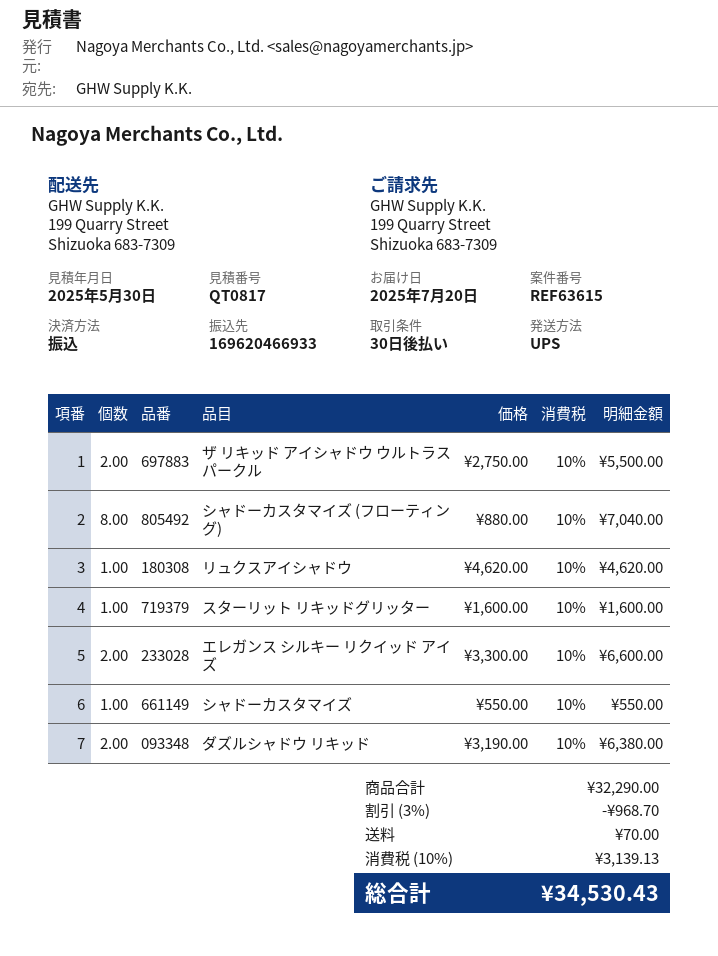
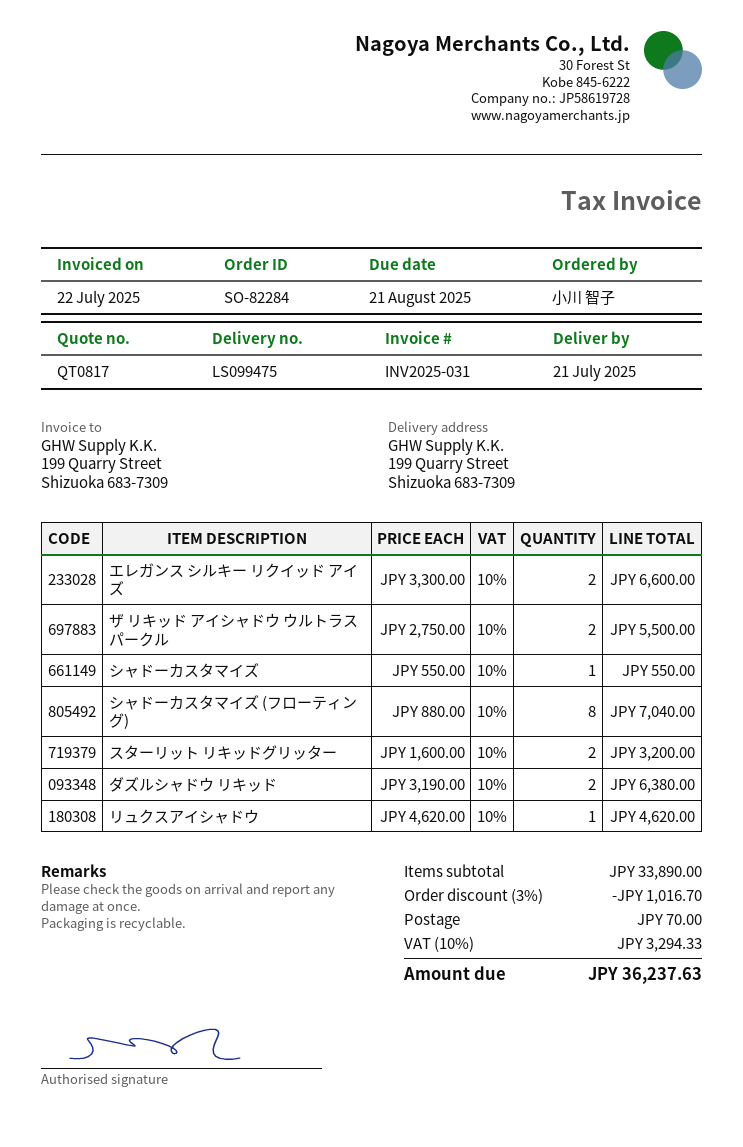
delivery date: 2025-07-20 -> 2025-07-21
スターリット リキッドグリッター: 1 x 1600.00 = 1600.00 -> 2 x 1600.00 = 3200.00
subtotal: 32290.00 -> 33890.00
discount: 3% = 968.70 -> 3% = 1016.70
tax: 10% = 3139.13 -> 10% = 3294.33
total: 34530.43 -> 36237.63

